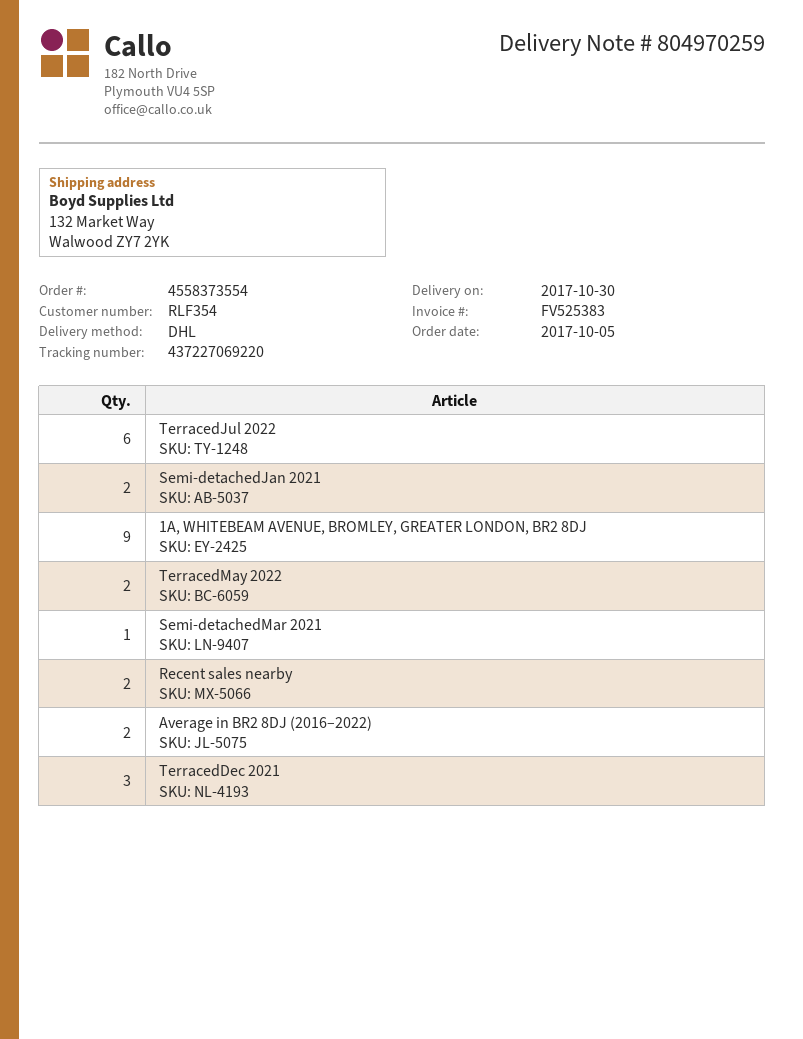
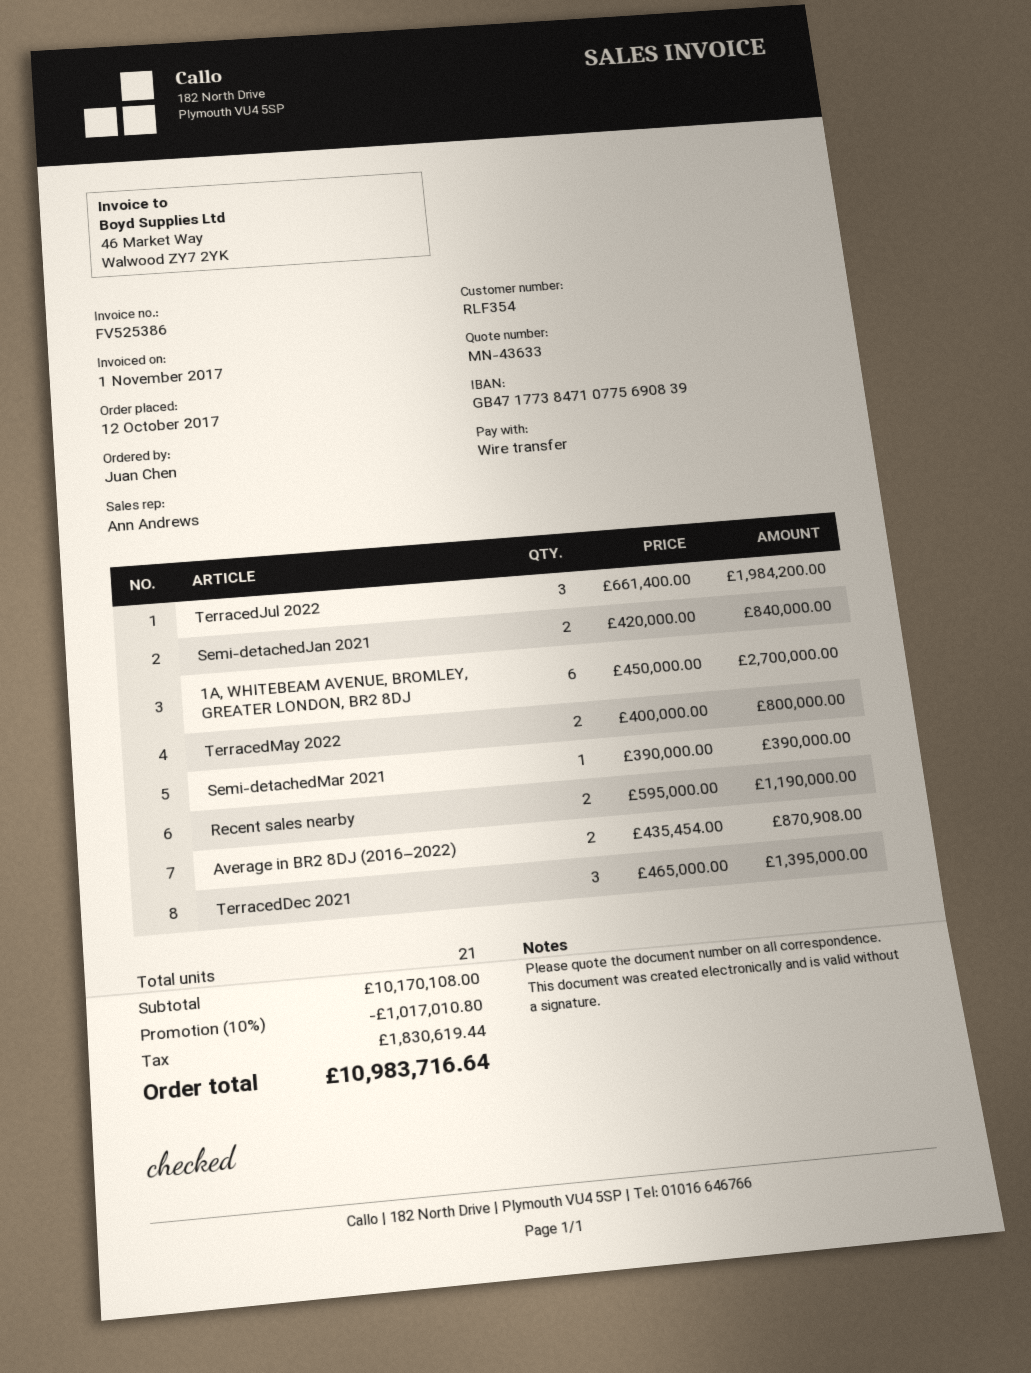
order date: 2017-10-05 -> 2017-10-12
invoice number: FV525383 -> FV525386
TerracedJul 2022: 6 -> 3
1A, WHITEBEAM AVENUE, BROMLEY, GREATER LONDON, BR2 8DJ: 9 -> 6

